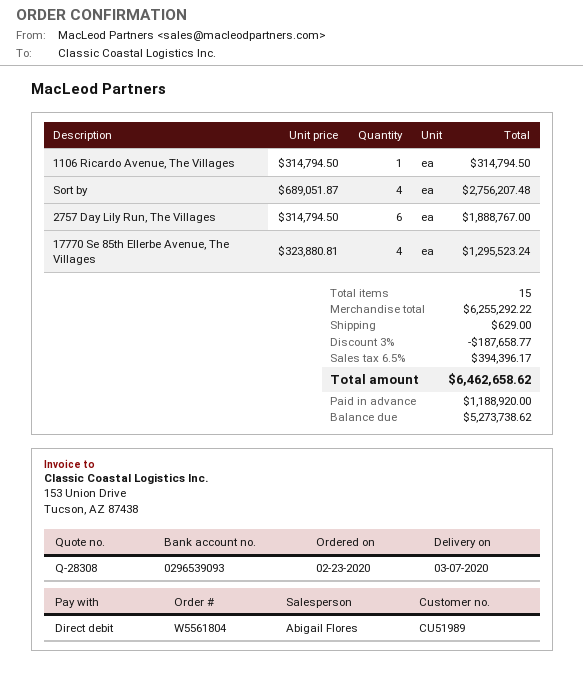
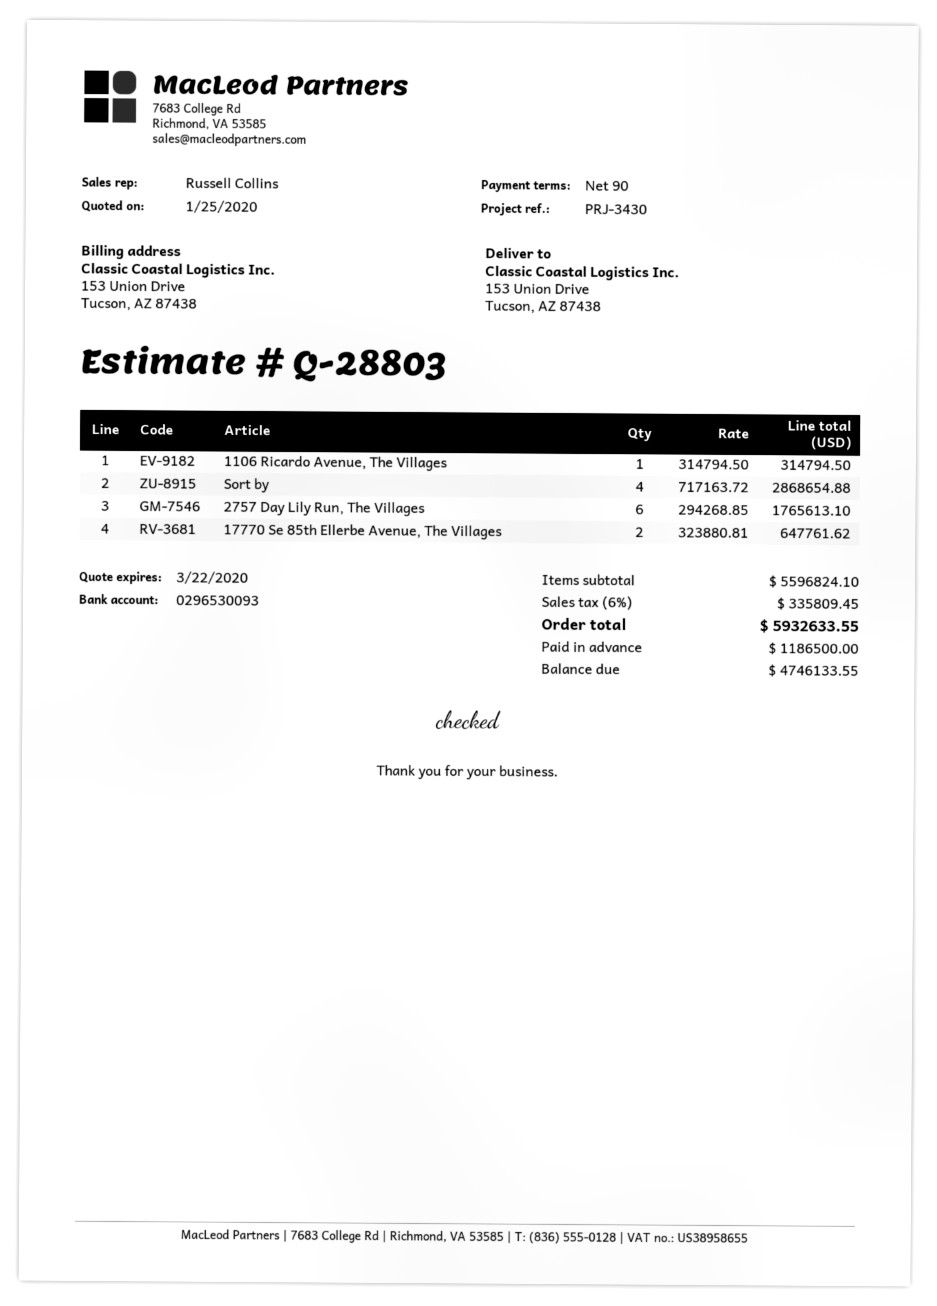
quote number: Q-28308 -> Q-28803
sales rep: Abigail Flores -> Russell Collins
bank account: 0296539093 -> 0296530093
Sort by: 4 x 689051.87 = 2756207.48 -> 4 x 717163.72 = 2868654.88
2757 Day Lily Run, The Villages: 6 x 314794.50 = 1888767.00 -> 6 x 294268.85 = 1765613.10
17770 Se 85th Ellerbe Avenue, The Villages: 4 x 323880.81 = 1295523.24 -> 2 x 323880.81 = 647761.62
subtotal: 6255292.22 -> 5596824.10
discount: 3% = 187658.77 -> none
shipping: 629.00 -> none
tax: 6.5% = 394396.17 -> 6% = 335809.45
total: 6462658.62 -> 5932633.55
deposit: 1188920.00 -> 1186500.00
balance: 5273738.62 -> 4746133.55

